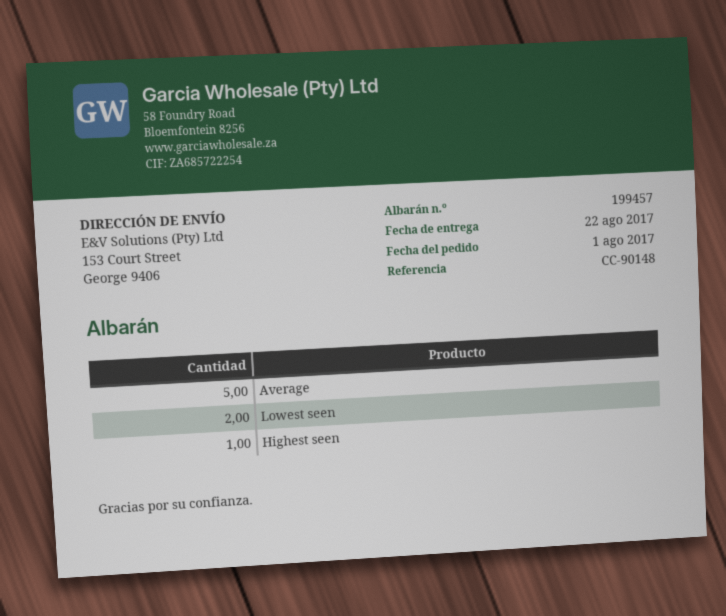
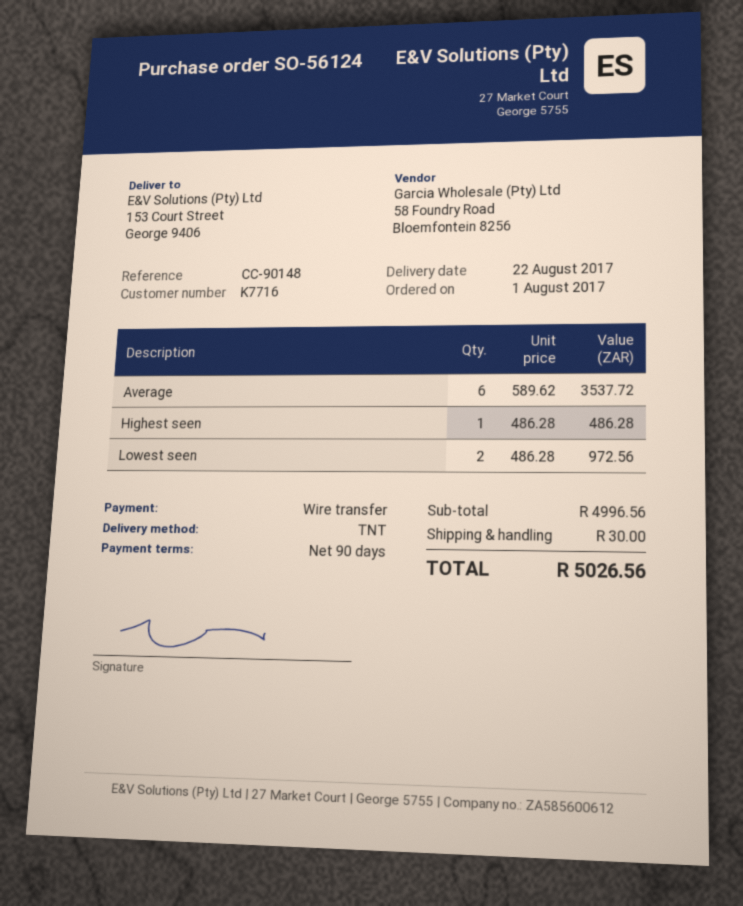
Average: 5 -> 6

